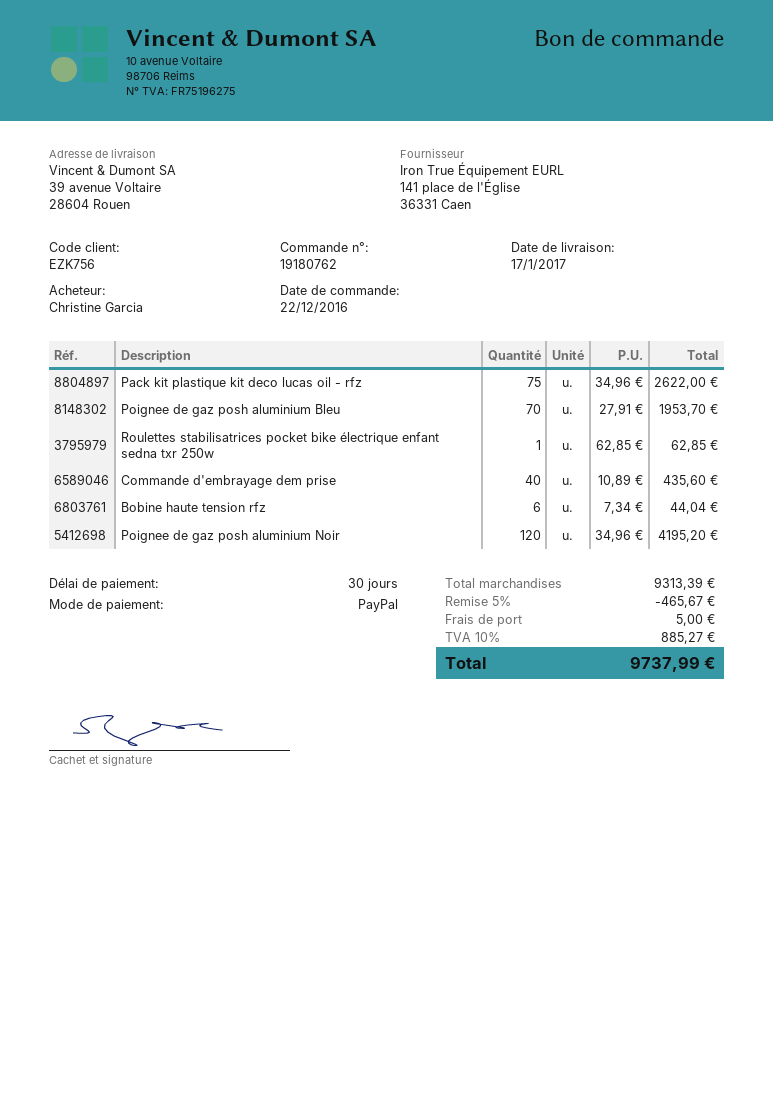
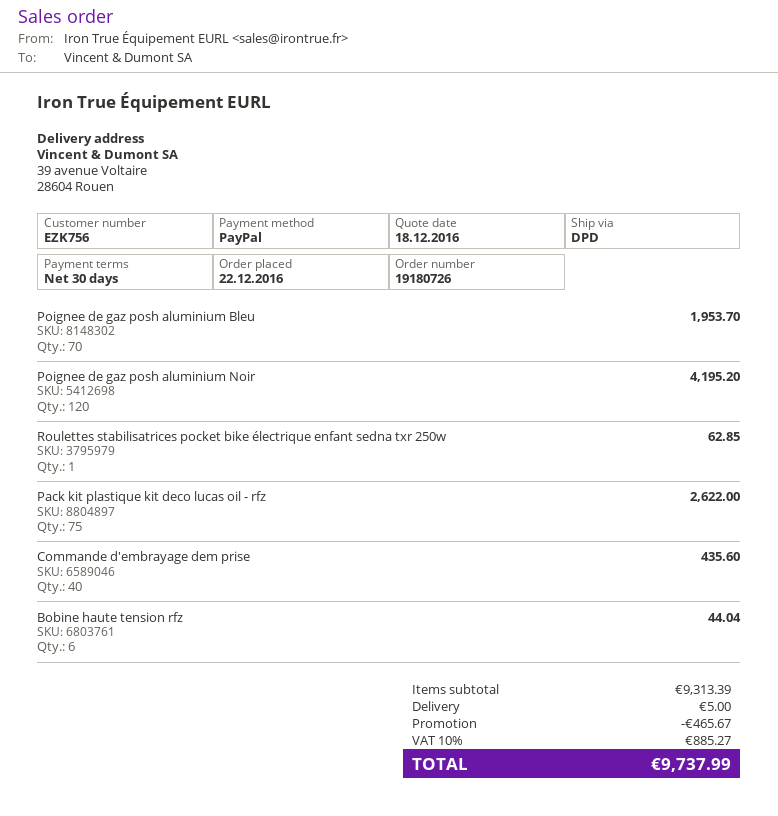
order number: 19180762 -> 19180726

